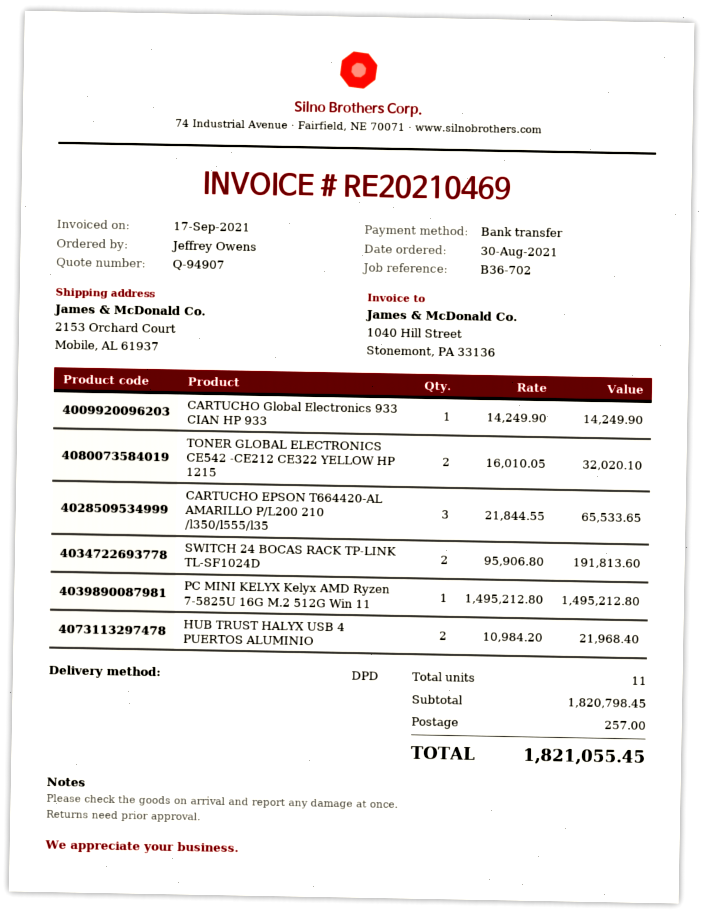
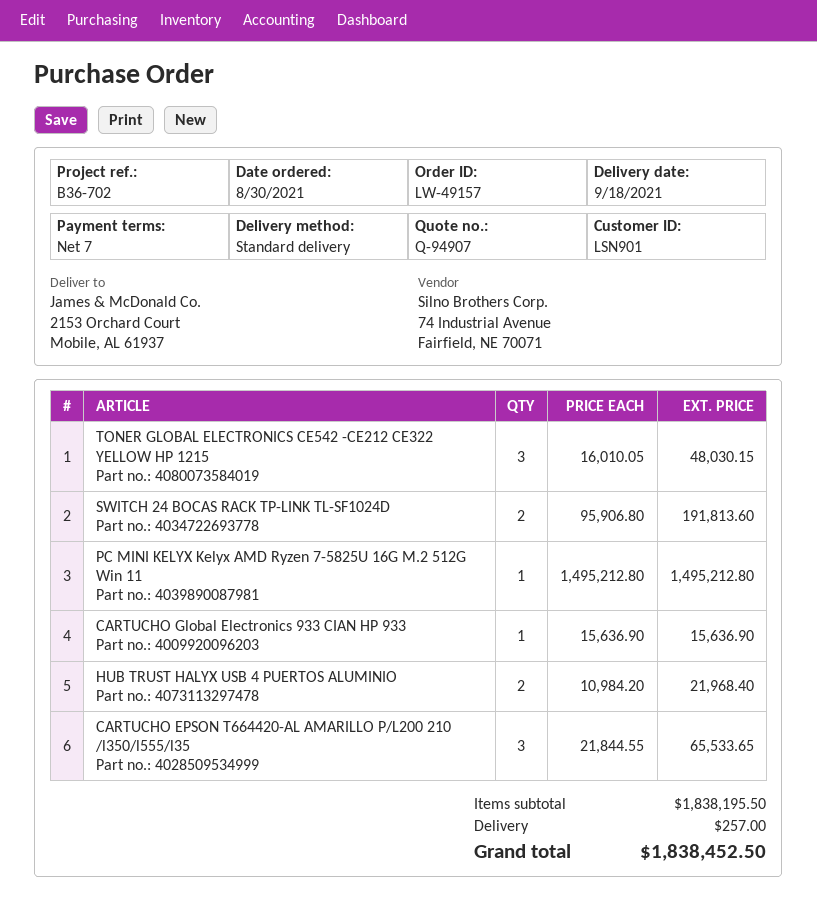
shipping method: DPD -> standard
CARTUCHO Global Electronics 933 CIAN HP 933: 1 x 14249.90 = 14249.90 -> 1 x 15636.90 = 15636.90
TONER GLOBAL ELECTRONICS CE542 -CE212 CE322 YELLOW HP 1215: 2 x 16010.05 = 32020.10 -> 3 x 16010.05 = 48030.15
subtotal: 1820798.45 -> 1838195.50
total: 1821055.45 -> 1838452.50

